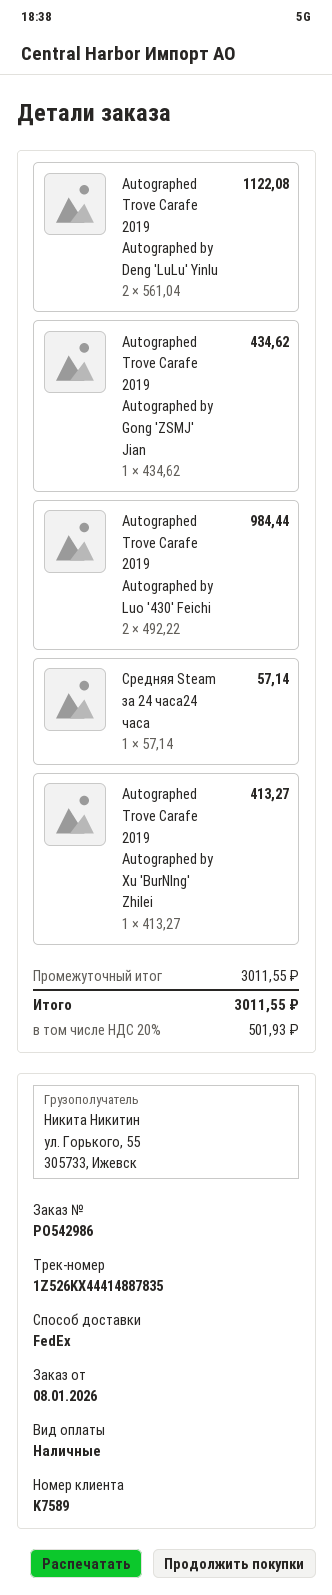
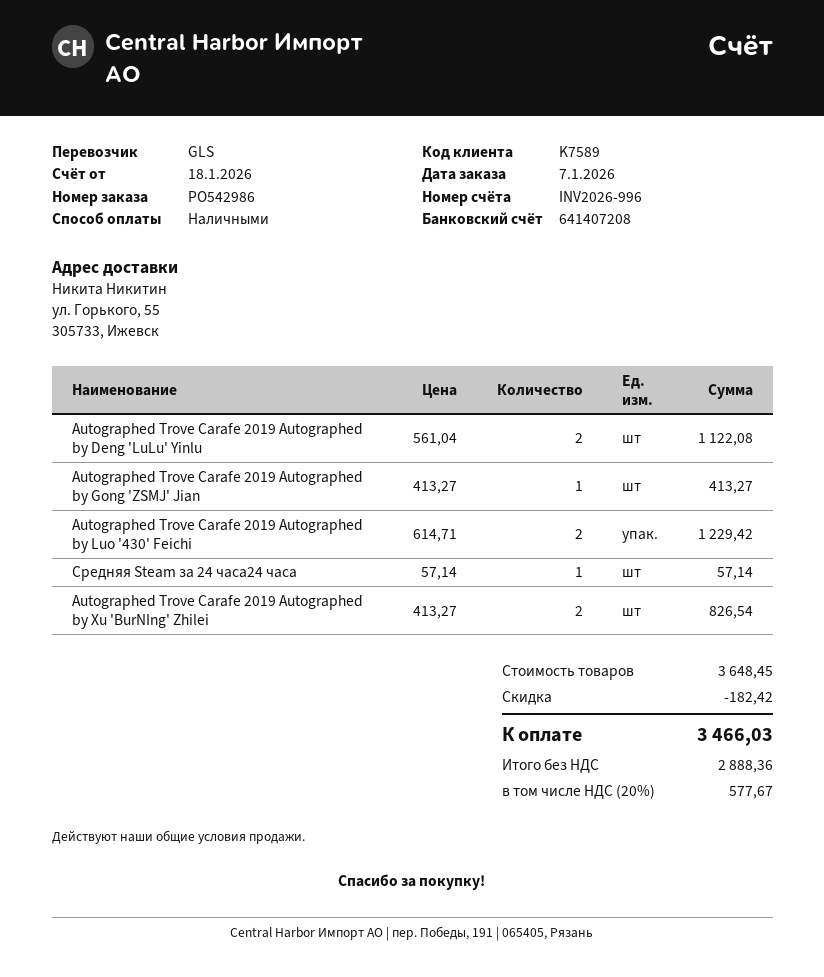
order date: 2026-01-08 -> 2026-01-07
shipping method: FedEx -> GLS
Autographed Trove Carafe 2019 Autographed by Gong 'ZSMJ' Jian: 1 x 434.62 = 434.62 -> 1 x 413.27 = 413.27
Autographed Trove Carafe 2019 Autographed by Luo '430' Feichi: 2 x 492.22 = 984.44 -> 2 x 614.71 = 1229.42
Autographed Trove Carafe 2019 Autographed by Xu 'BurNIng' Zhilei: 1 x 413.27 = 413.27 -> 2 x 413.27 = 826.54
subtotal: 3011.55 -> 3648.45
discount: none -> 182.42
tax: 20% = 501.93 -> 20% = 577.67
total: 3011.55 -> 3466.03

